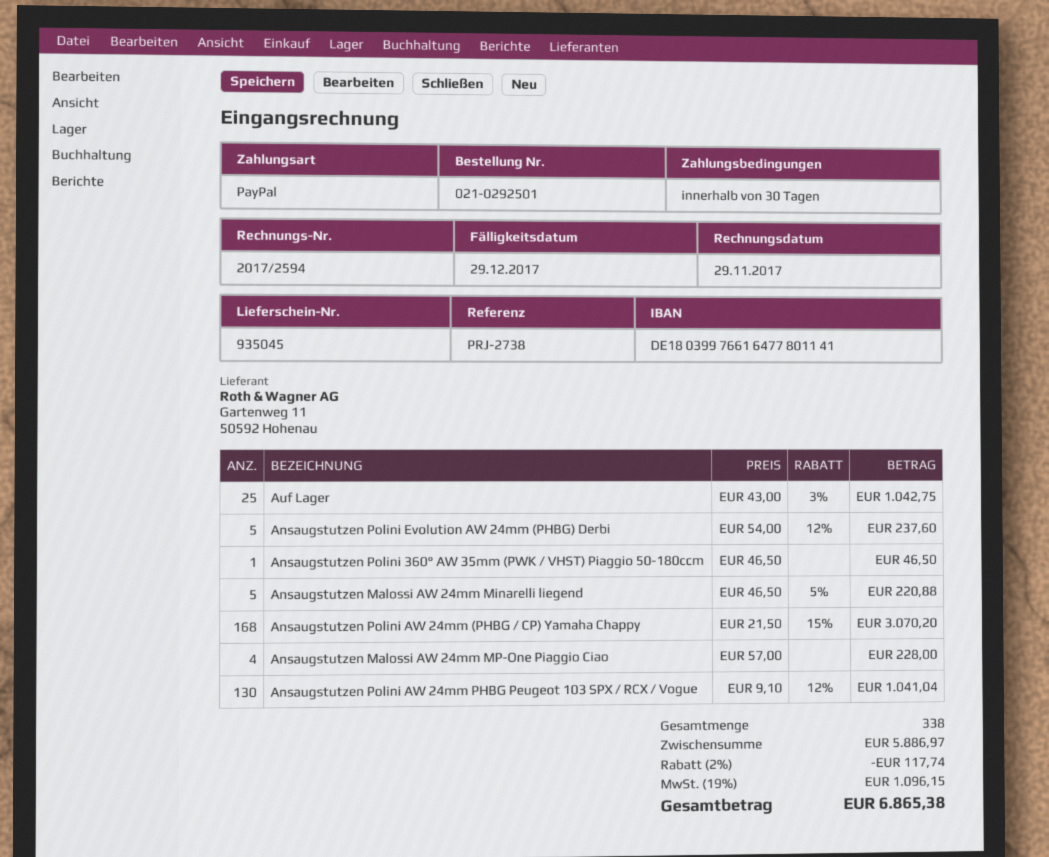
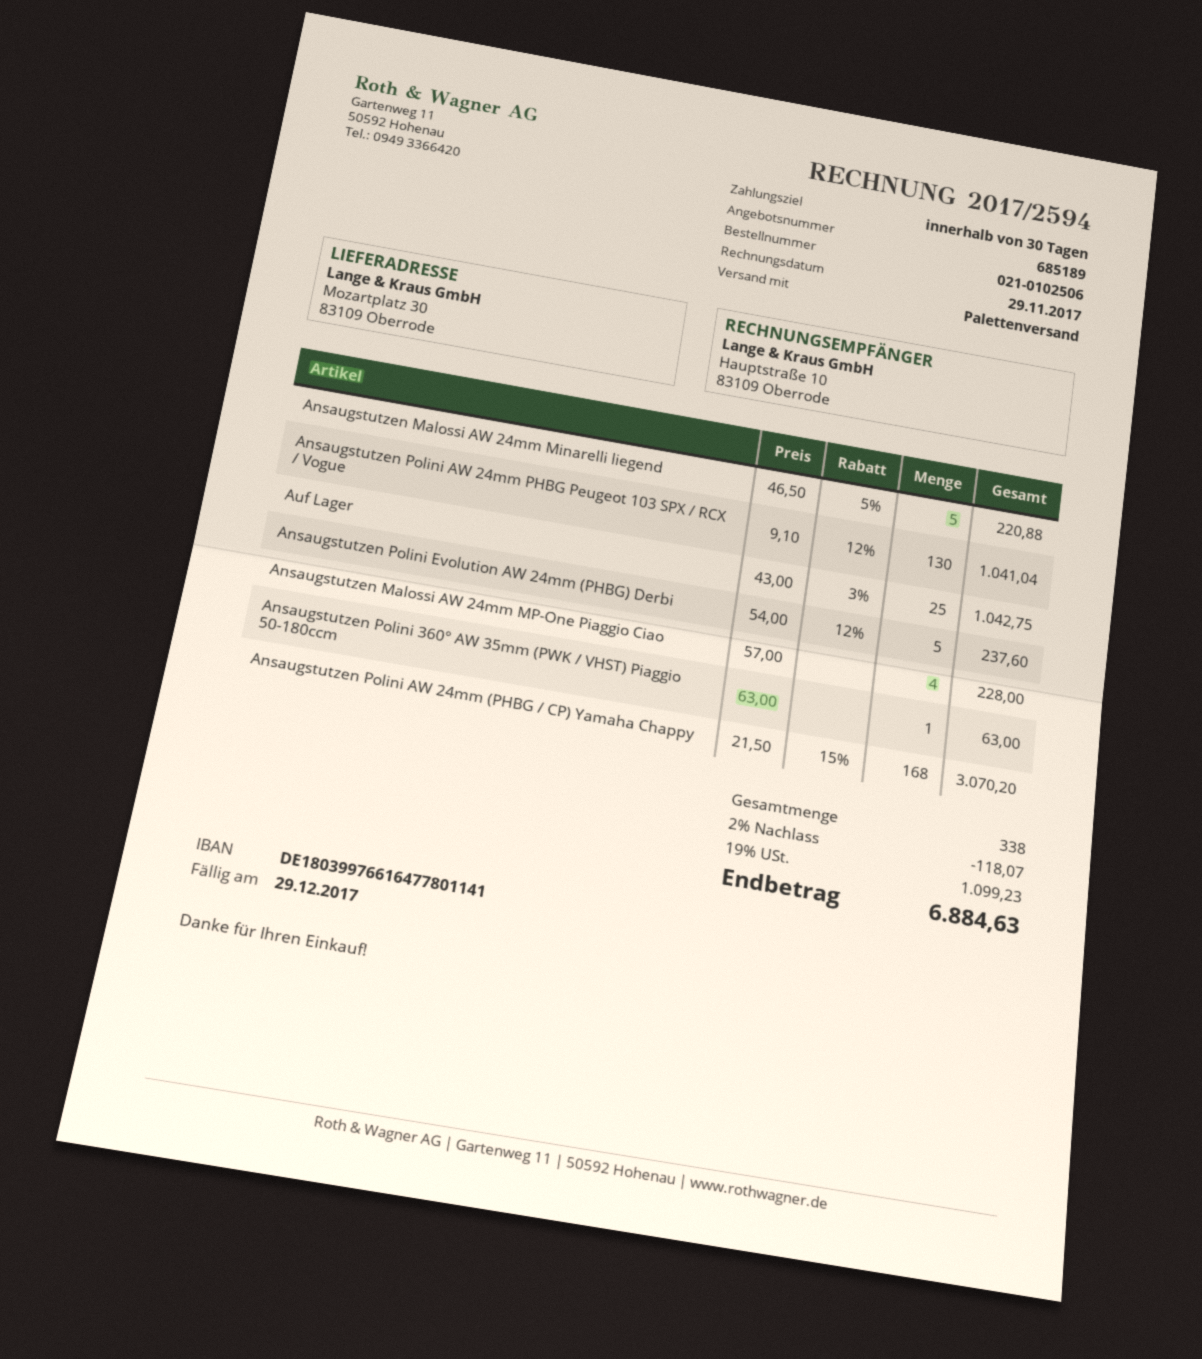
order number: 021-0292501 -> 021-0102506
Ansaugstutzen Polini 360° AW 35mm (PWK / VHST) Piaggio 50-180ccm: 1 x 46.50 = 46.50 -> 1 x 63.00 = 63.00
discount: 2% = 117.74 -> 2% = 118.07
tax: 19% = 1096.15 -> 19% = 1099.23
total: 6865.38 -> 6884.63

